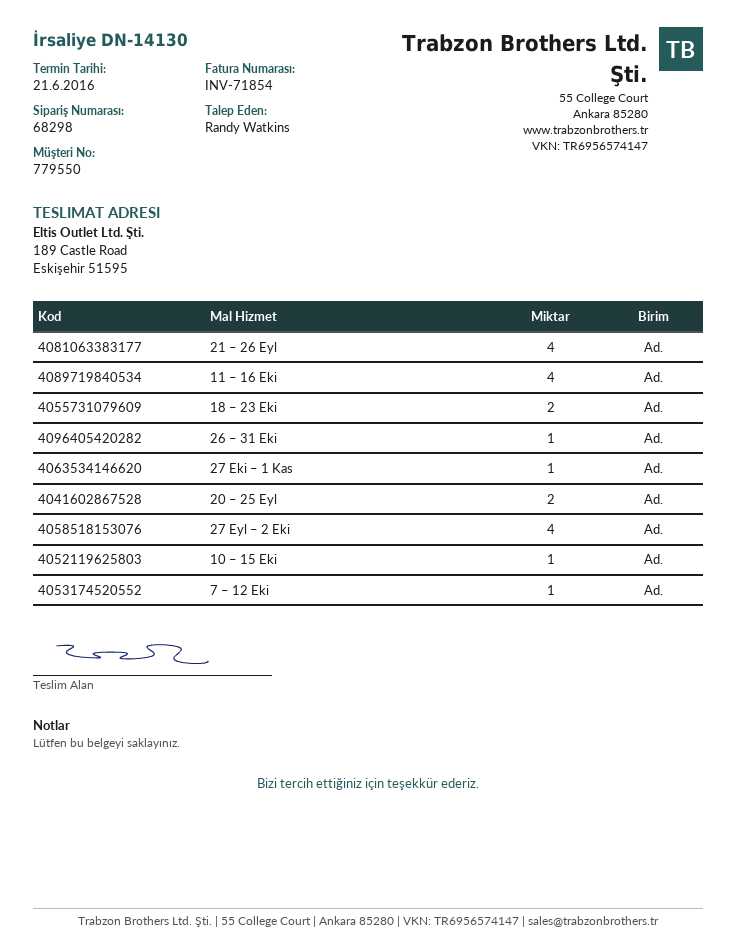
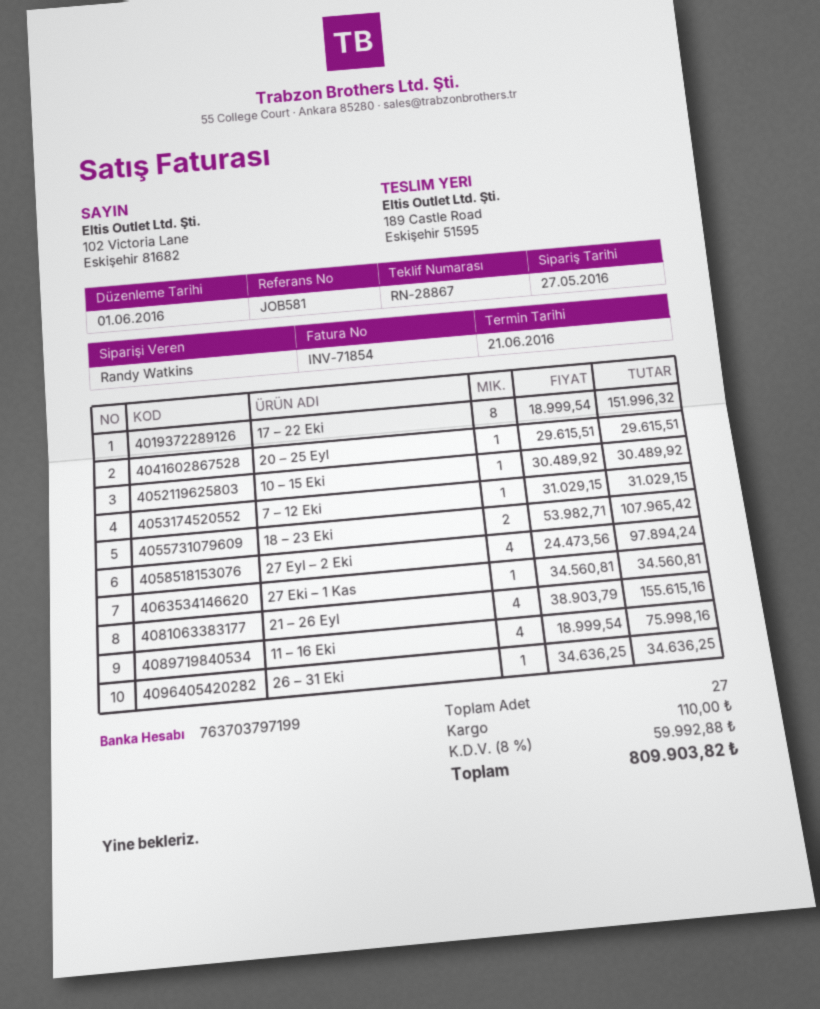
20 – 25 Eyl: 2 -> 1
17 – 22 Eki: none -> 8

